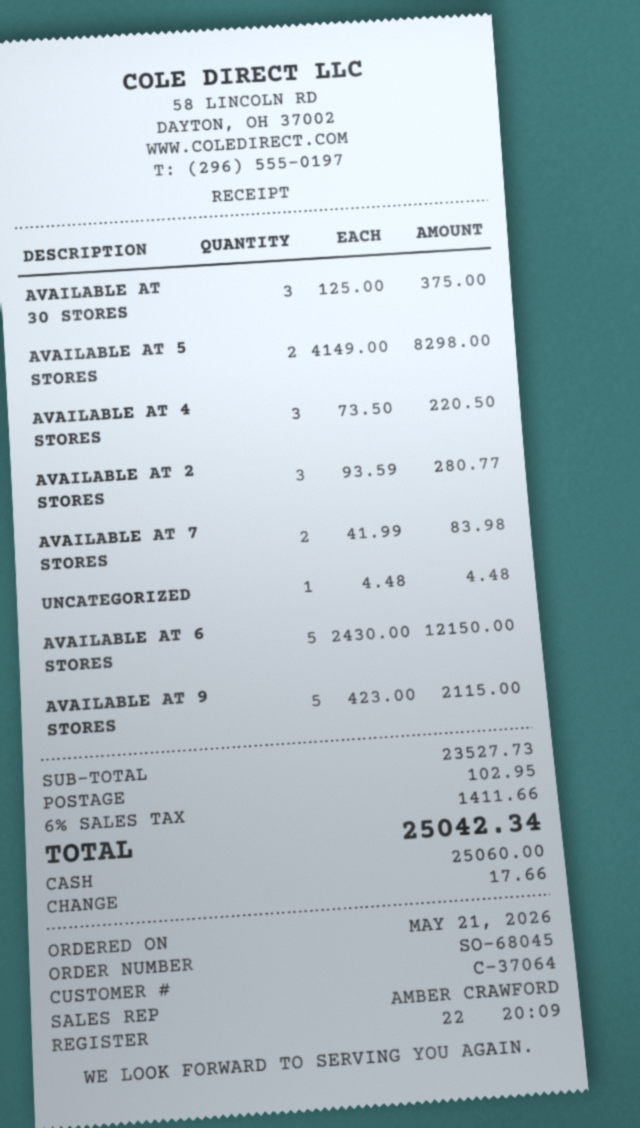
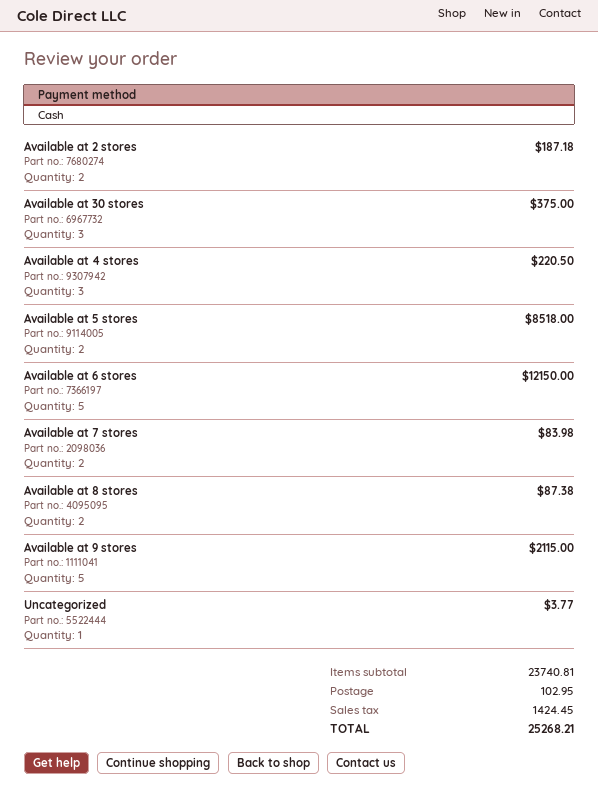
AVAILABLE AT 5 STORES: 2 for 8298.00 -> 2 for 8518.00
AVAILABLE AT 2 STORES: 3 for 280.77 -> 2 for 187.18
UNCATEGORIZED: 1 for 4.48 -> 1 for 3.77
Available at 8 stores: none -> 2 for 87.38
subtotal: 23527.73 -> 23740.81
tax: 1411.66 -> 1424.45
total: 25042.34 -> 25268.21

